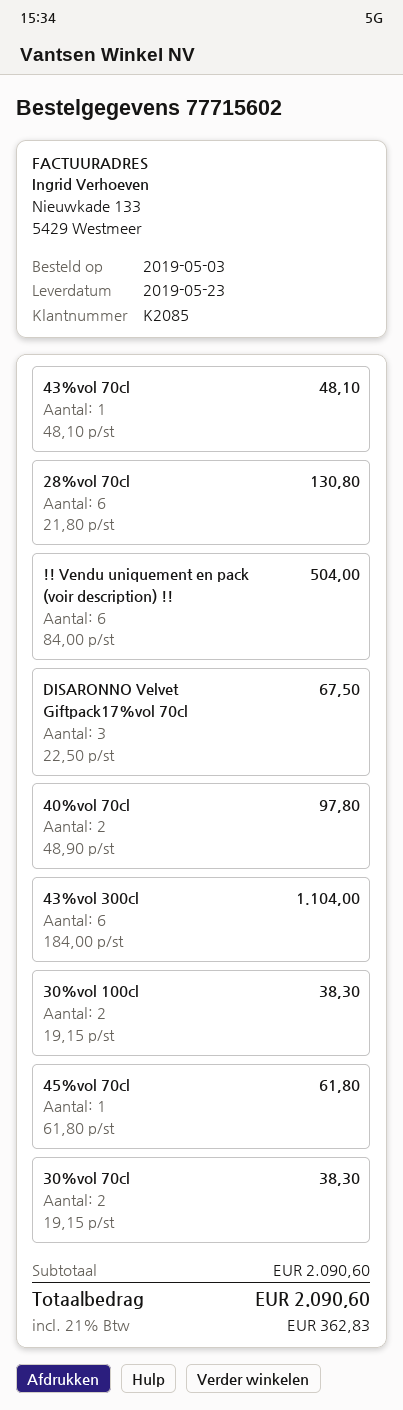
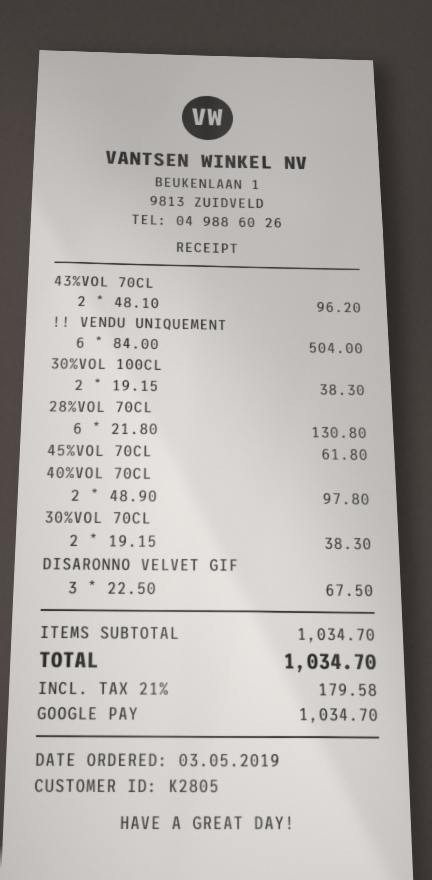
customer number: K2085 -> K2805
43%vol 70cl: 1 x 48.10 = 48.10 -> 2 x 48.10 = 96.20
43%vol 300cl: 6 x 184.00 = 1104.00 -> none
subtotal: 2090.60 -> 1034.70
tax: 21% = 362.83 -> 21% = 179.58
total: 2090.60 -> 1034.70

